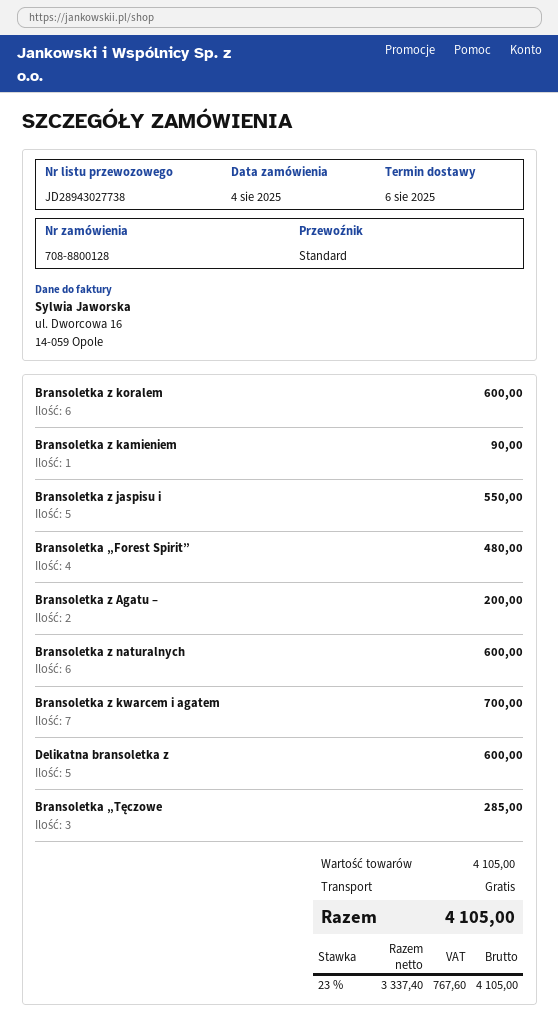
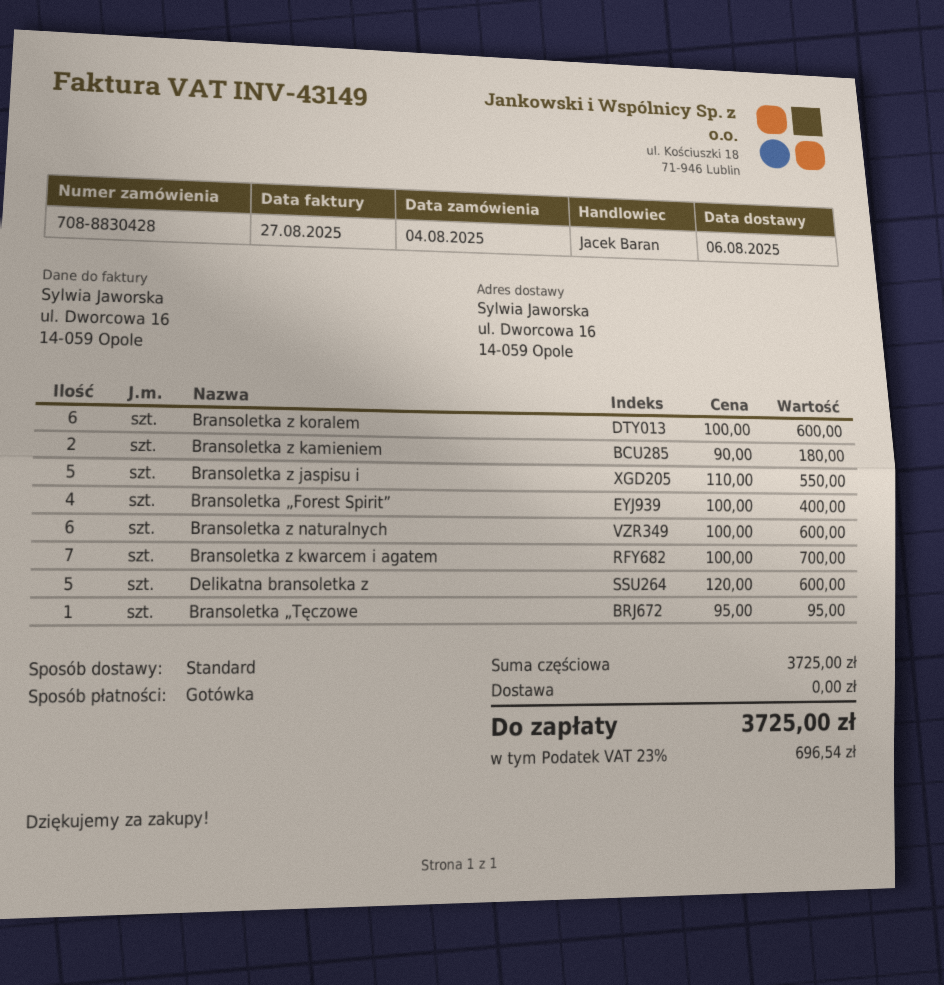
order number: 708-8800128 -> 708-8830428
Bransoletka z kamieniem: 1 for 90.00 -> 2 for 180.00
Bransoletka „Forest Spirit”: 4 for 480.00 -> 4 for 400.00
Bransoletka z Agatu –: 2 for 200.00 -> none
Bransoletka „Tęczowe: 3 for 285.00 -> 1 for 95.00
subtotal: 4105.00 -> 3725.00
tax: 23% = 767.60 -> 23% = 696.54
total: 4105.00 -> 3725.00

